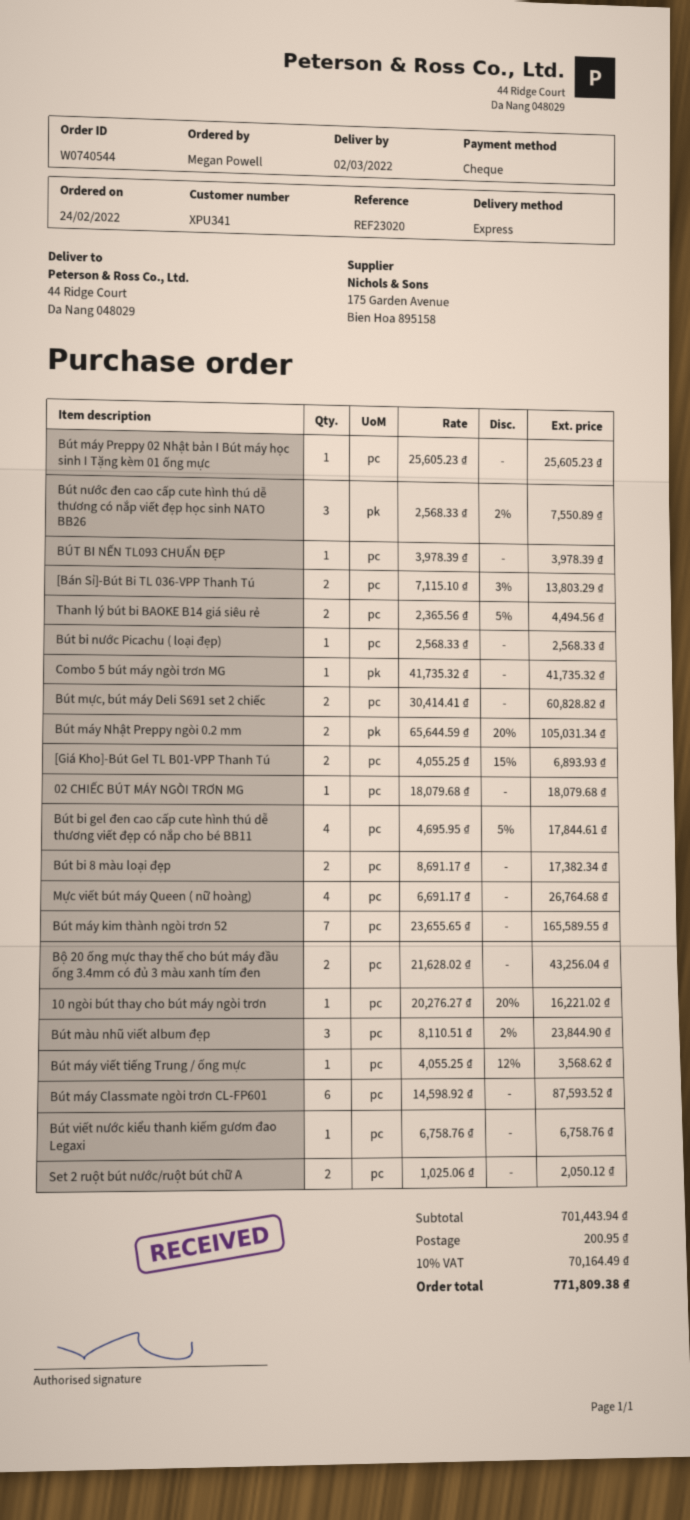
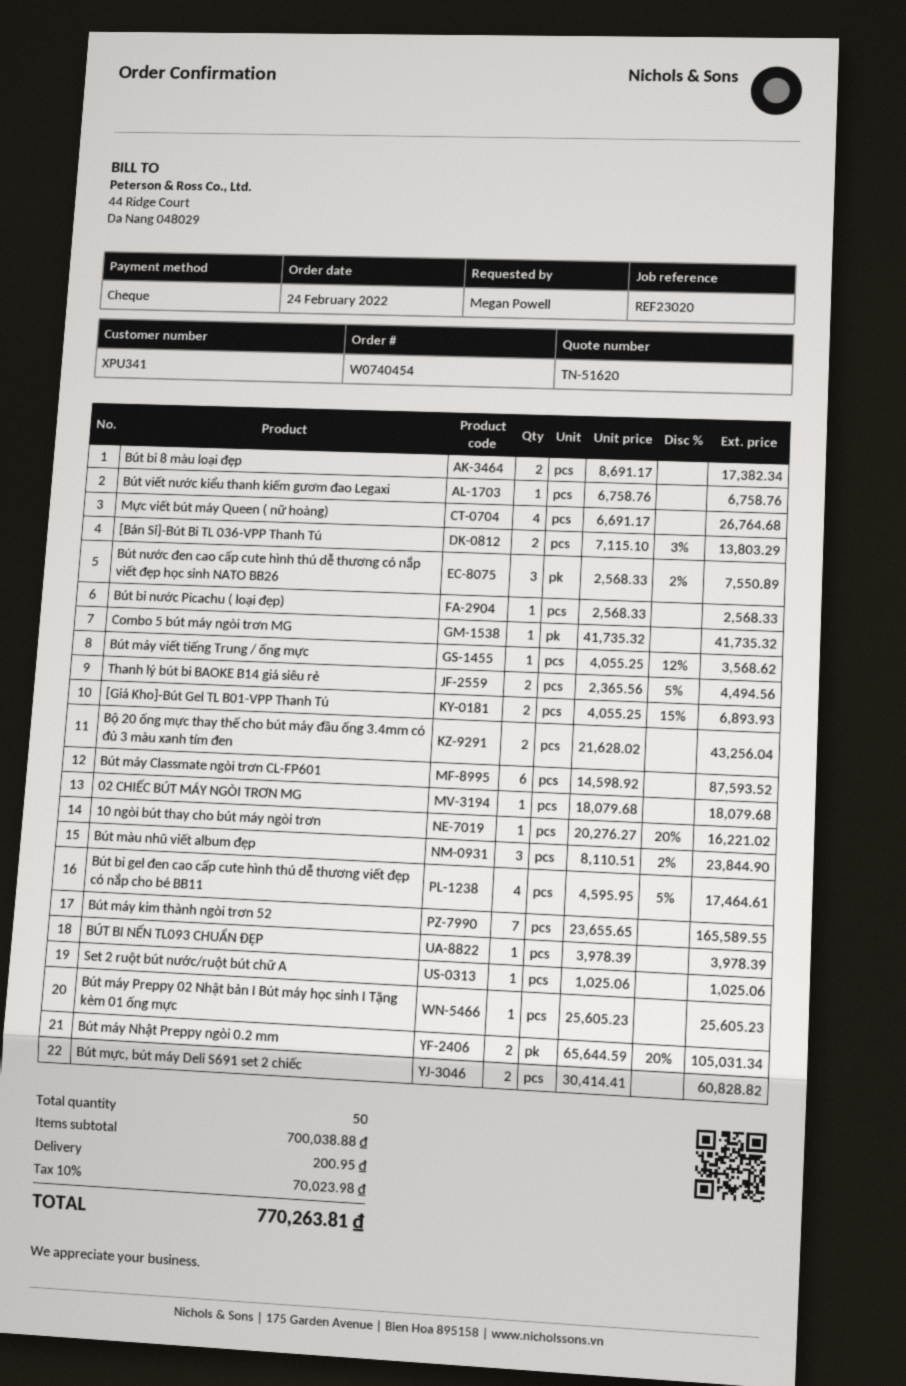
order number: W0740544 -> W0740454
Bút bi gel đen cao cấp cute hình thú dễ thương viết đẹp có nắp cho bé BB11: 4 x 4695.95 - 5% = 17844.61 -> 4 x 4595.95 - 5% = 17464.61
Set 2 ruột bút nước/ruột bút chữ A: 2 x 1025.06 = 2050.12 -> 1 x 1025.06 = 1025.06
subtotal: 701443.94 -> 700038.88
tax: 10% = 70164.49 -> 10% = 70023.98
total: 771809.38 -> 770263.81

